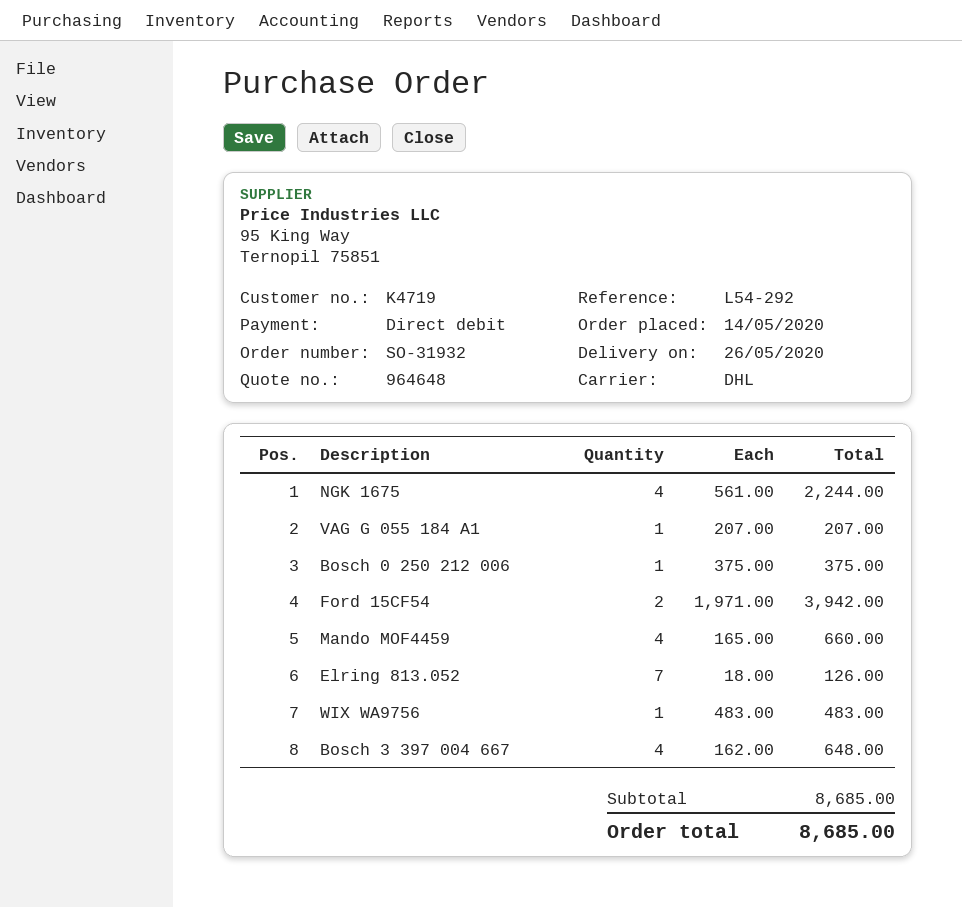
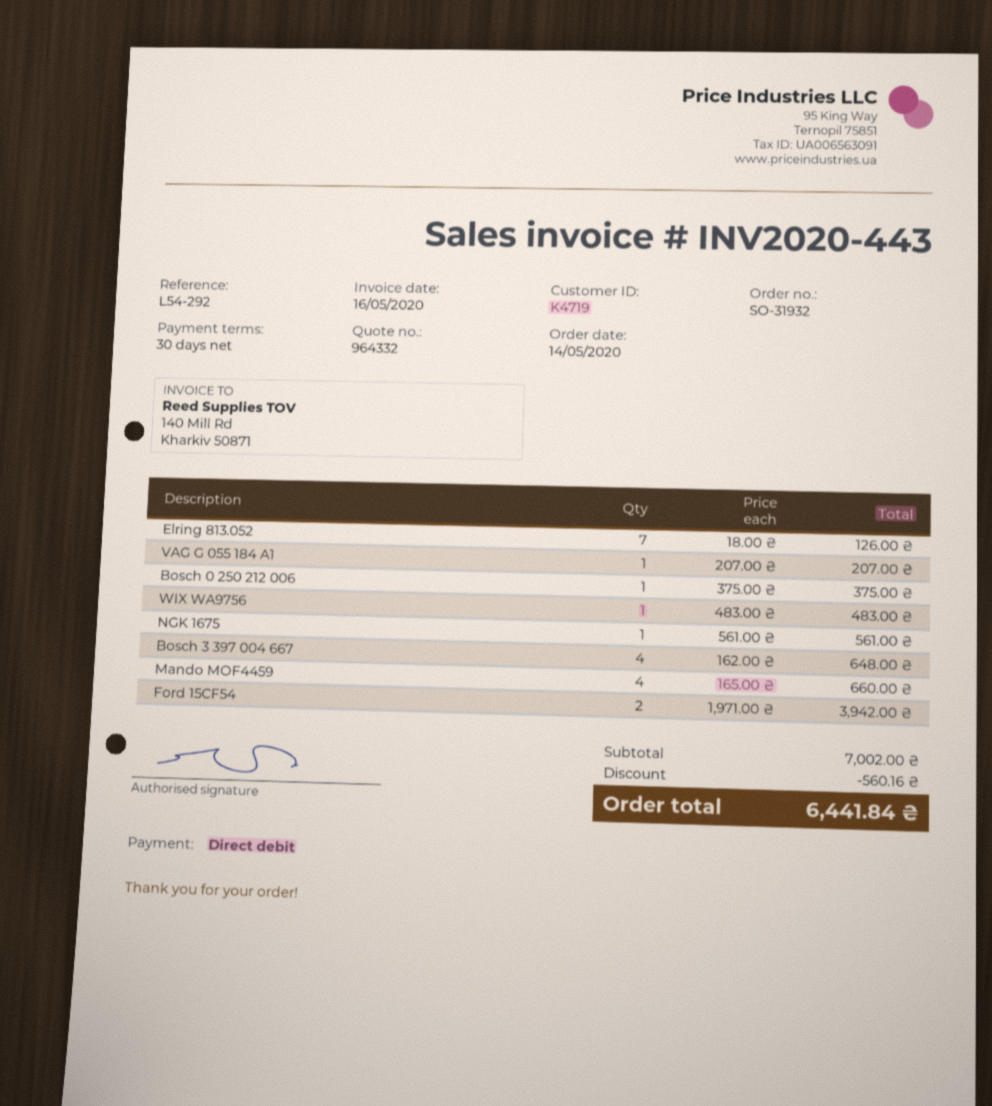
quote number: 964648 -> 964332
NGK 1675: 4 x 561.00 = 2244.00 -> 1 x 561.00 = 561.00
subtotal: 8685.00 -> 7002.00
discount: none -> 560.16
total: 8685.00 -> 6441.84

